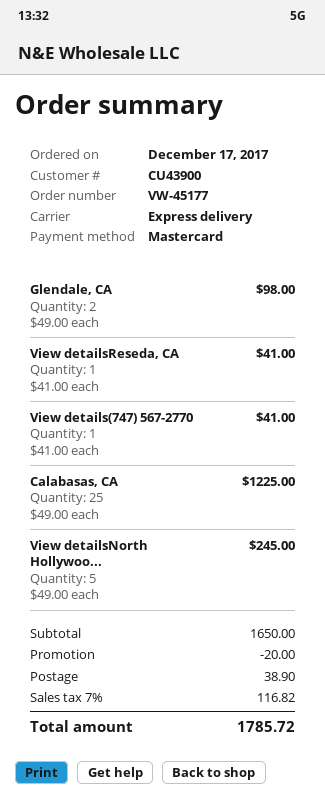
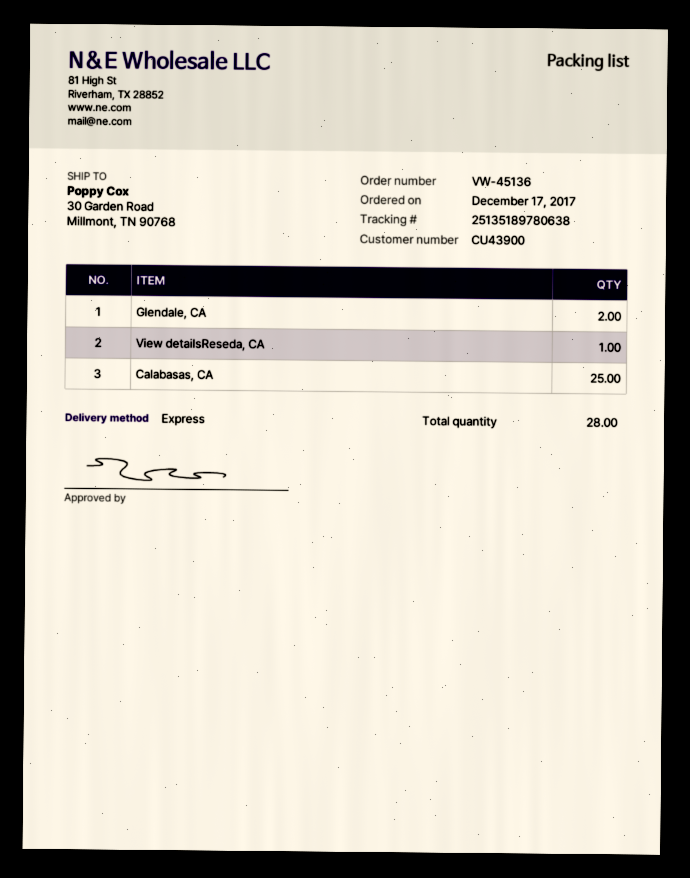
order number: VW-45177 -> VW-45136
View details(747) 567-2770: 1 -> none
View detailsNorth Hollywoo...: 5 -> none

